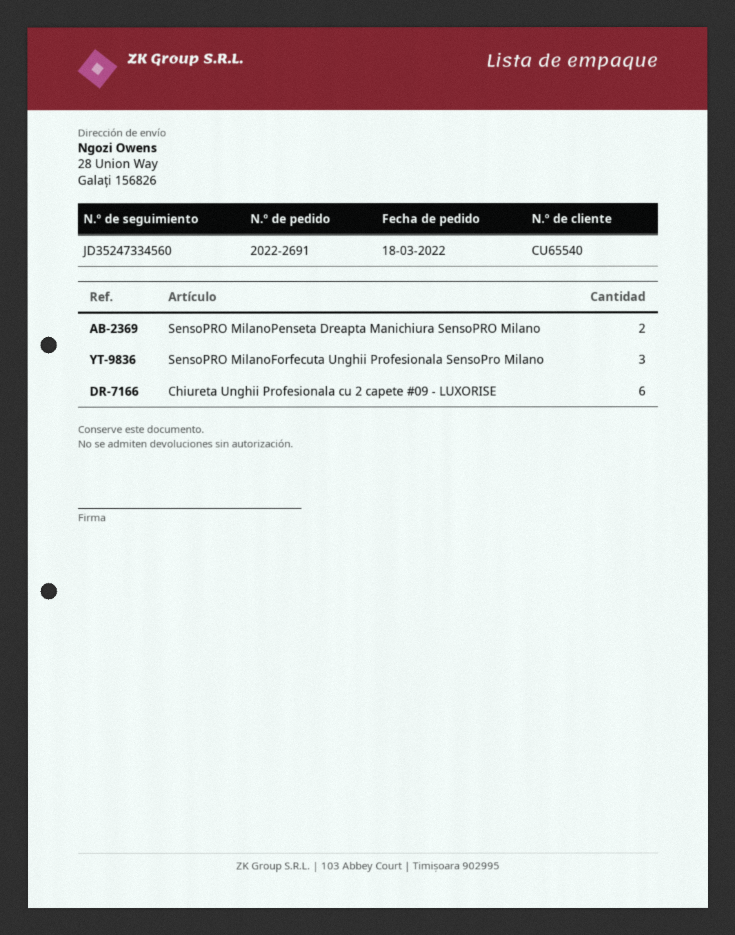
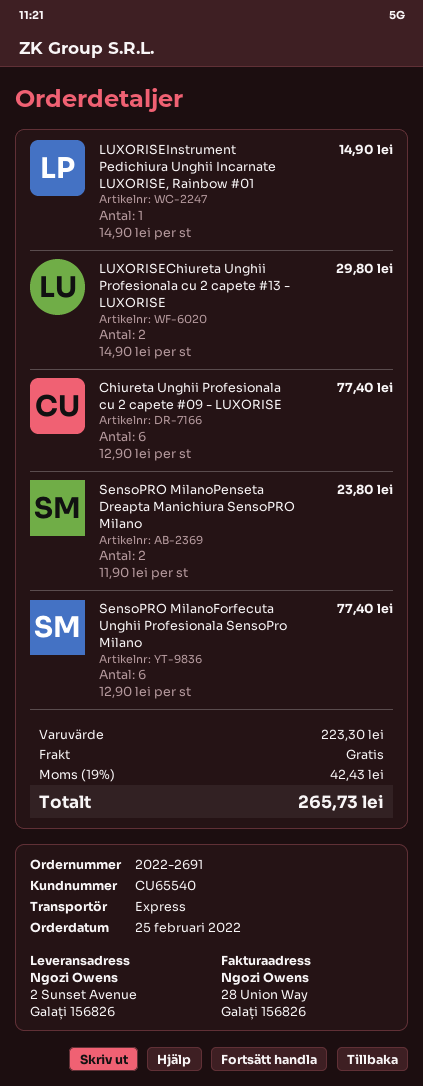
order date: 2022-03-18 -> 2022-02-25
ship to: 28 Union Way, Galați 156826 -> 2 Sunset Avenue, Galați 156826
SensoPRO MilanoForfecuta Unghii Profesionala SensoPro Milano: 3 -> 6
LUXORISEInstrument Pedichiura Unghii Incarnate LUXORISE, Rainbow #01: none -> 1
LUXORISEChiureta Unghii Profesionala cu 2 capete #13 - LUXORISE: none -> 2

